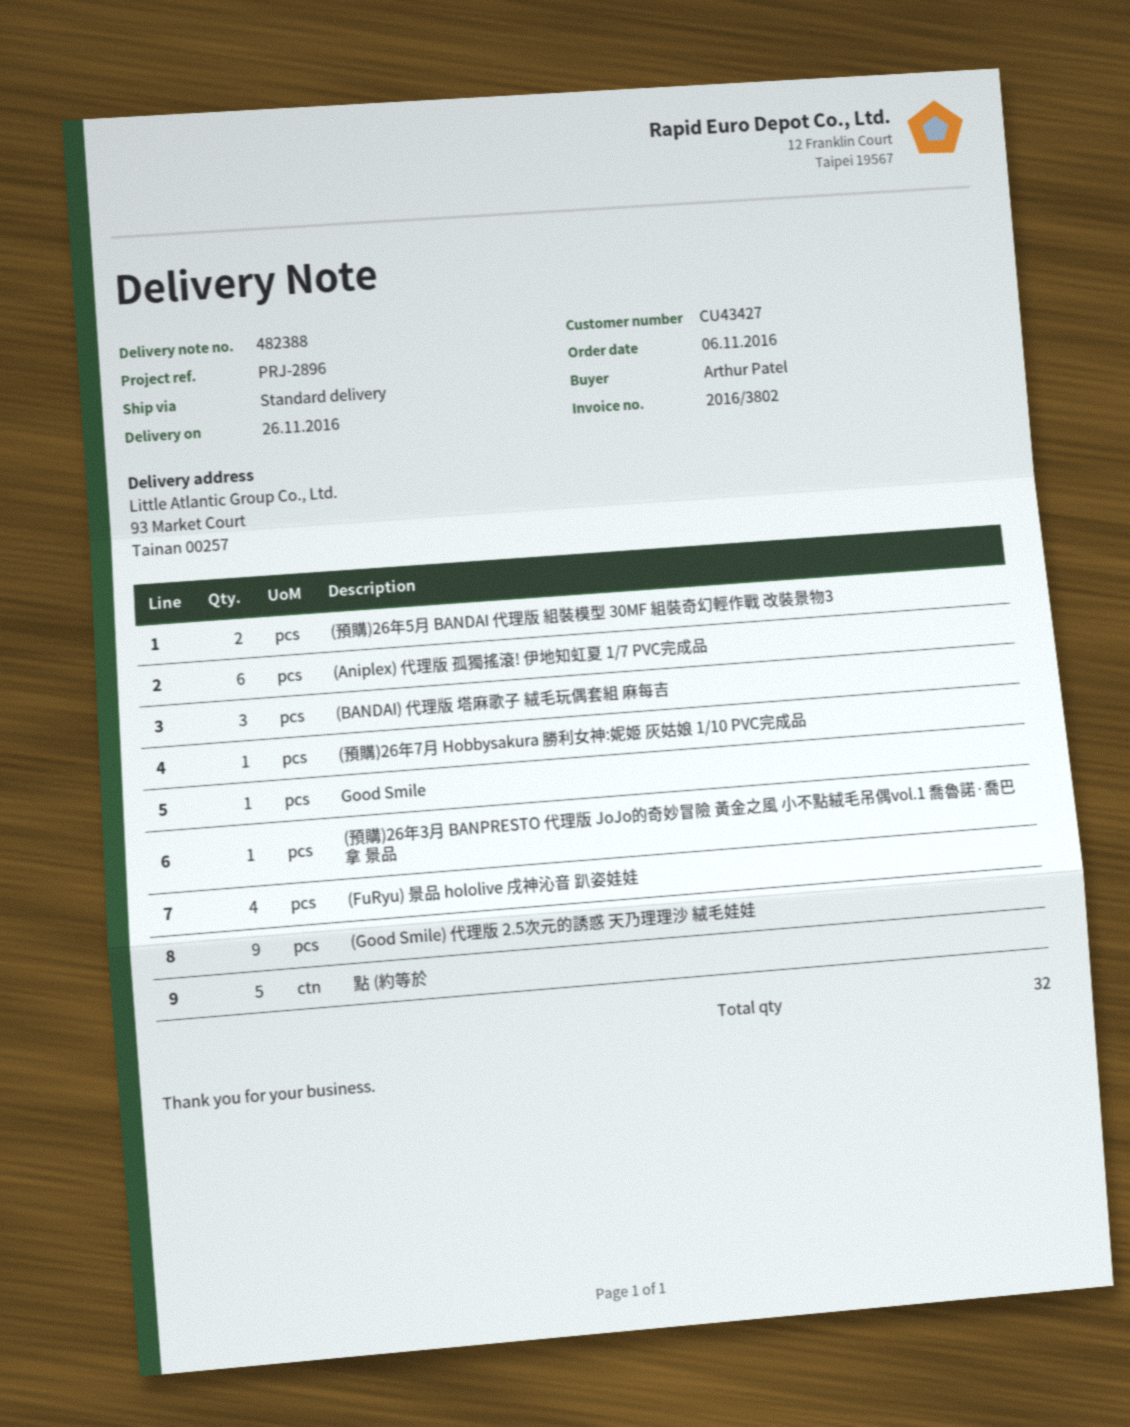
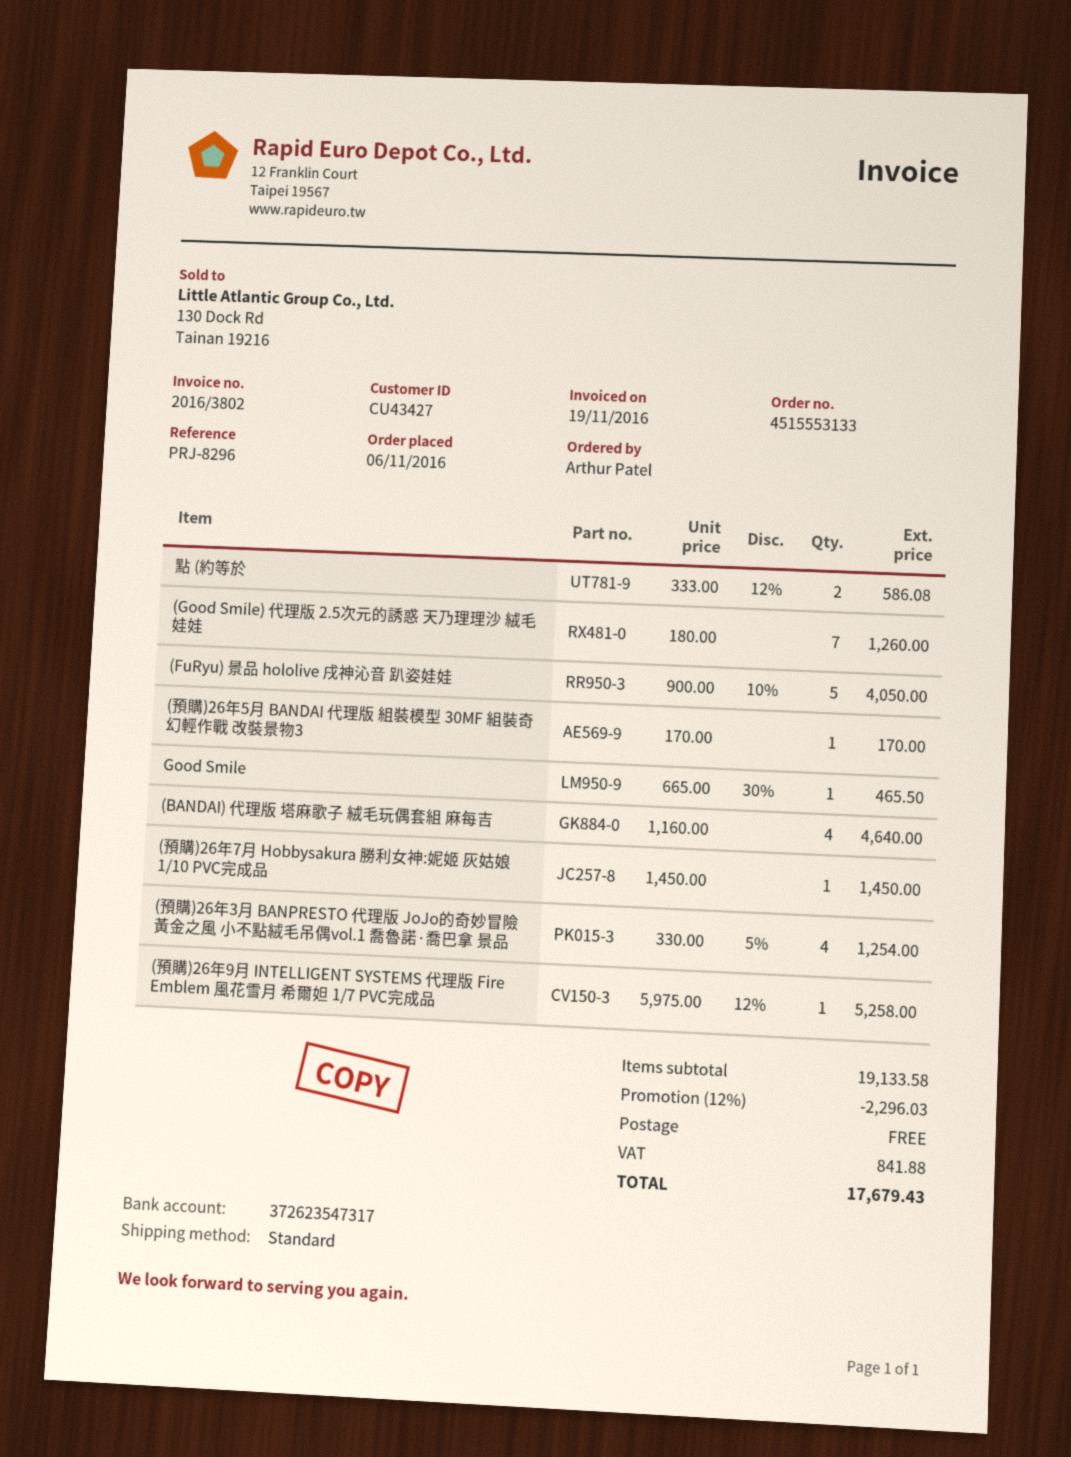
reference: PRJ-2896 -> PRJ-8296
(預購)26年5月 BANDAI 代理版 組裝模型 30MF 組裝奇幻輕作戰 改裝景物3: 2 -> 1
(Aniplex) 代理版 孤獨搖滾! 伊地知虹夏 1/7 PVC完成品: 6 -> none
(BANDAI) 代理版 塔麻歌子 絨毛玩偶套組 麻每吉: 3 -> 4
(預購)26年3月 BANPRESTO 代理版 JoJo的奇妙冒險 黃金之風 小不點絨毛吊偶vol.1 喬魯諾·喬巴拿 景品: 1 -> 4
(FuRyu) 景品 hololive 戌神沁音 趴姿娃娃: 4 -> 5
(Good Smile) 代理版 2.5次元的誘惑 天乃理理沙 絨毛娃娃: 9 -> 7
點 (約等於: 5 -> 2
(預購)26年9月 INTELLIGENT SYSTEMS 代理版 Fire Emblem 風花雪月 希爾妲 1/7 PVC完成品: none -> 1

